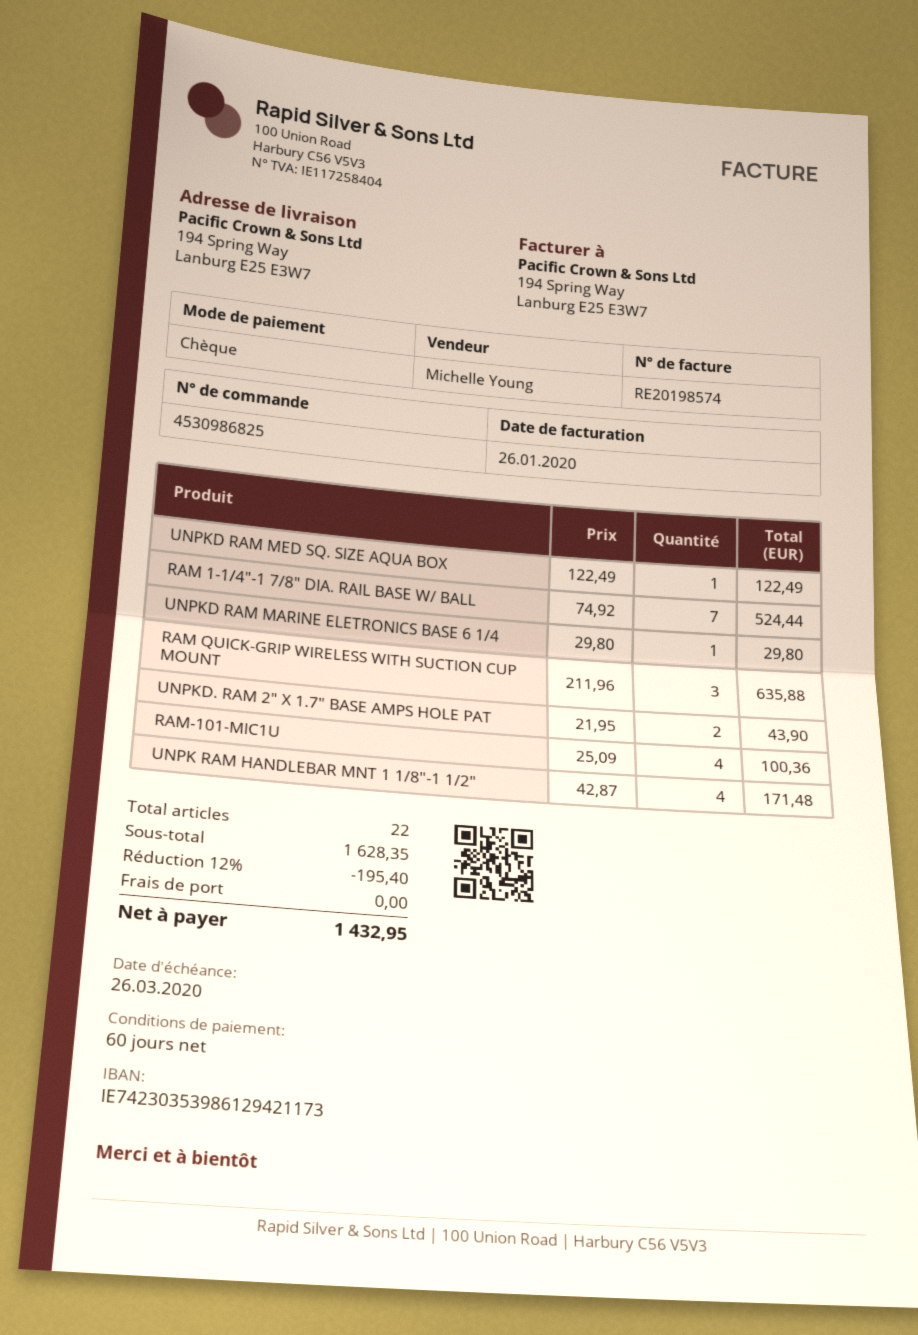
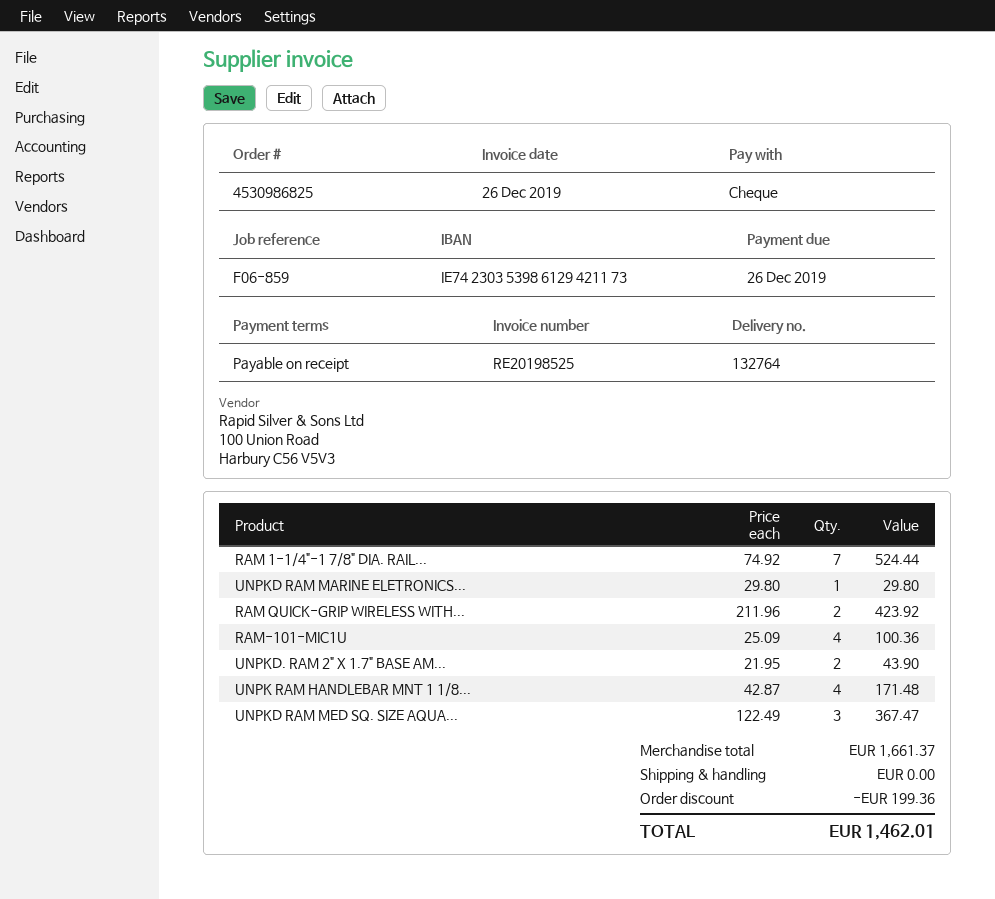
invoice number: RE20198574 -> RE20198525
invoice date: 2020-01-26 -> 2019-12-26
payment terms: 60 days -> on receipt
due date: 2020-03-26 -> 2019-12-26
UNPKD RAM MED SQ. SIZE AQUA BOX: 1 x 122.49 = 122.49 -> 3 x 122.49 = 367.47
RAM QUICK-GRIP WIRELESS WITH SUCTION CUP MOUNT: 3 x 211.96 = 635.88 -> 2 x 211.96 = 423.92
subtotal: 1628.35 -> 1661.37
discount: 195.40 -> 199.36
total: 1432.95 -> 1462.01

